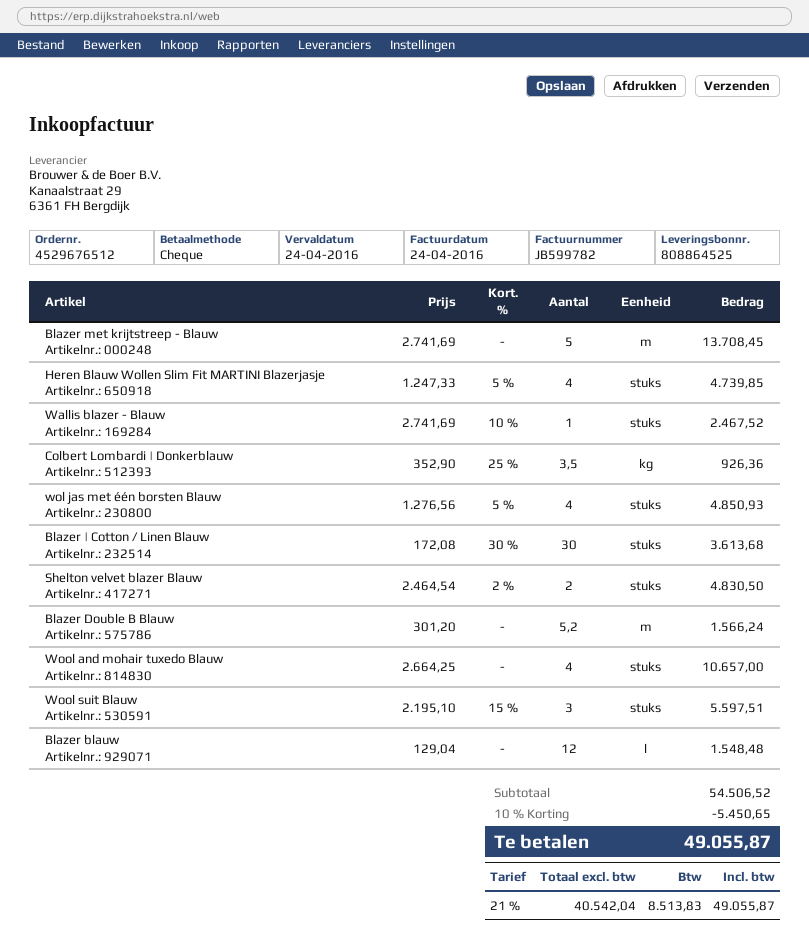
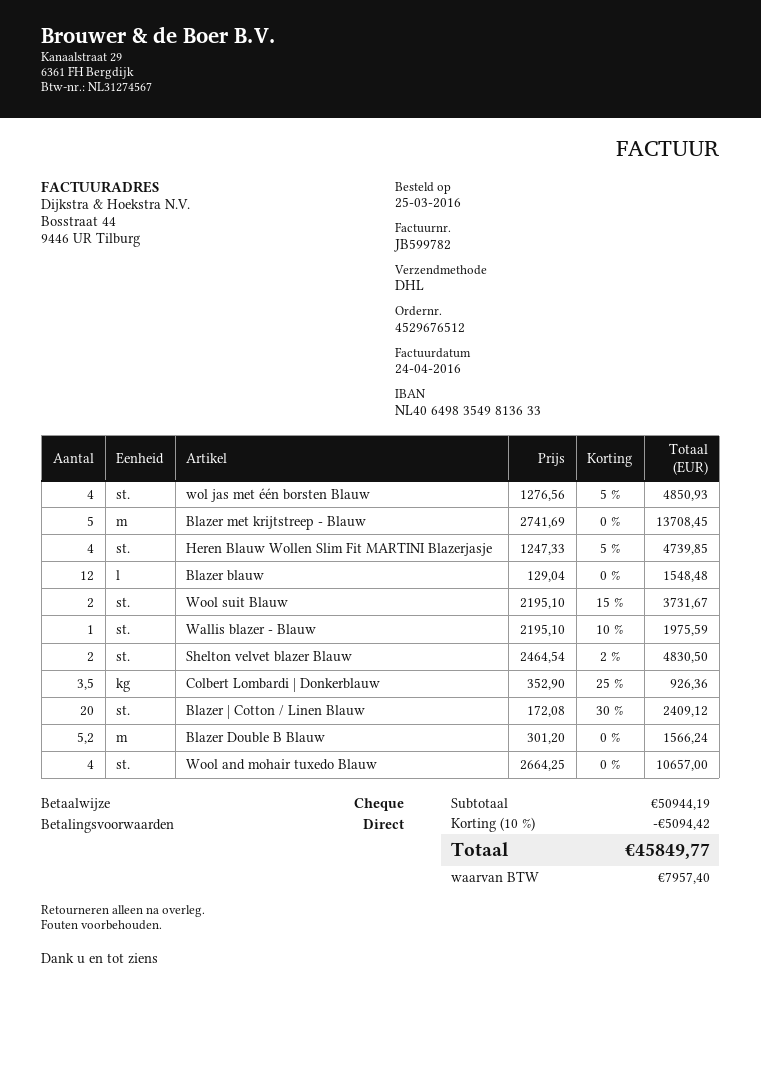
Wallis blazer - Blauw: 1 x 2741.69 - 10% = 2467.52 -> 1 x 2195.10 - 10% = 1975.59
Blazer | Cotton / Linen Blauw: 30 x 172.08 - 30% = 3613.68 -> 20 x 172.08 - 30% = 2409.12
Wool suit Blauw: 3 x 2195.10 - 15% = 5597.51 -> 2 x 2195.10 - 15% = 3731.67
subtotal: 54506.52 -> 50944.19
discount: 10% = 5450.65 -> 10% = 5094.42
tax: 8513.83 -> 7957.40
total: 49055.87 -> 45849.77

